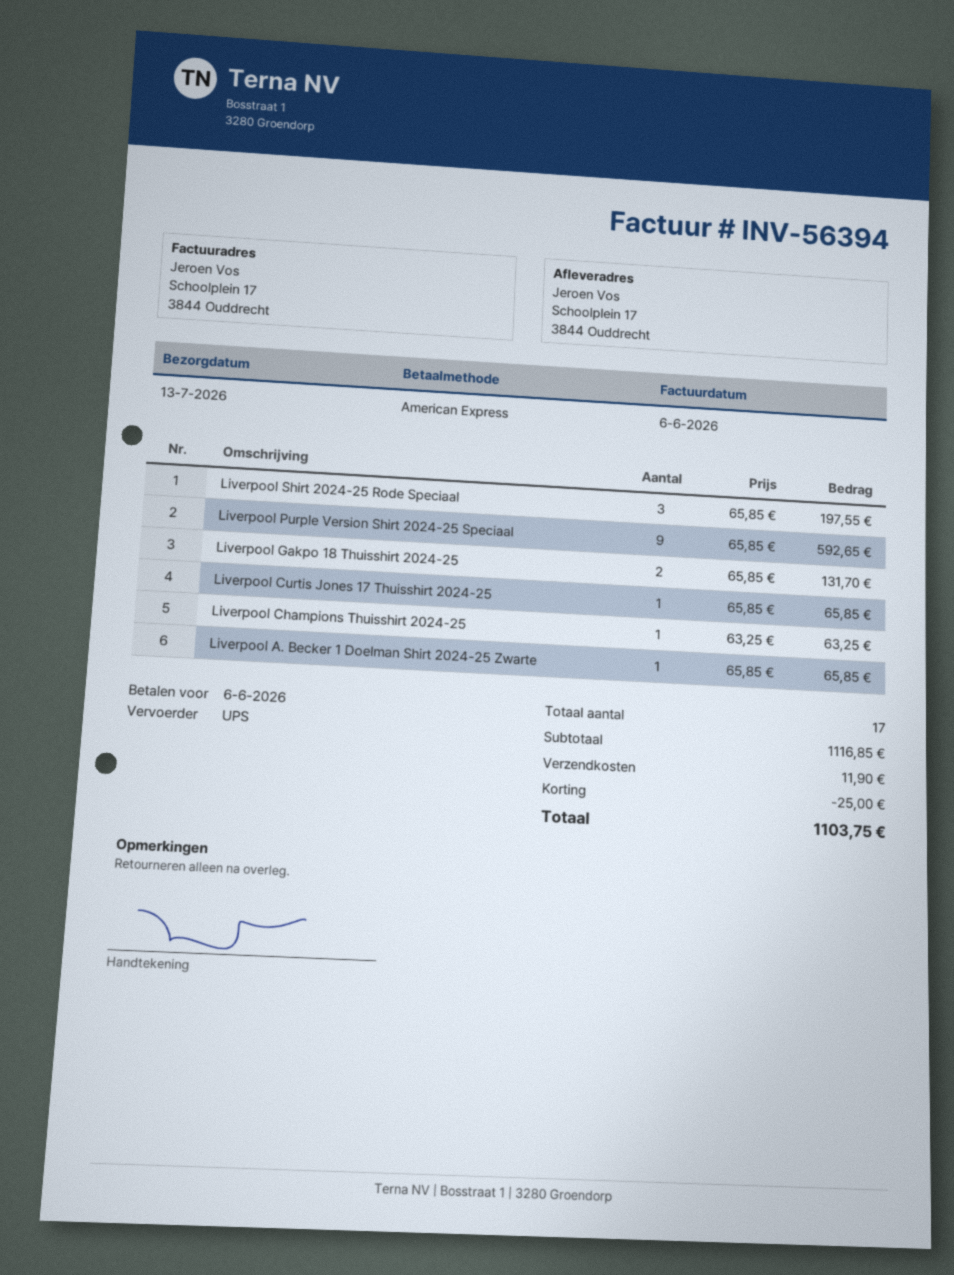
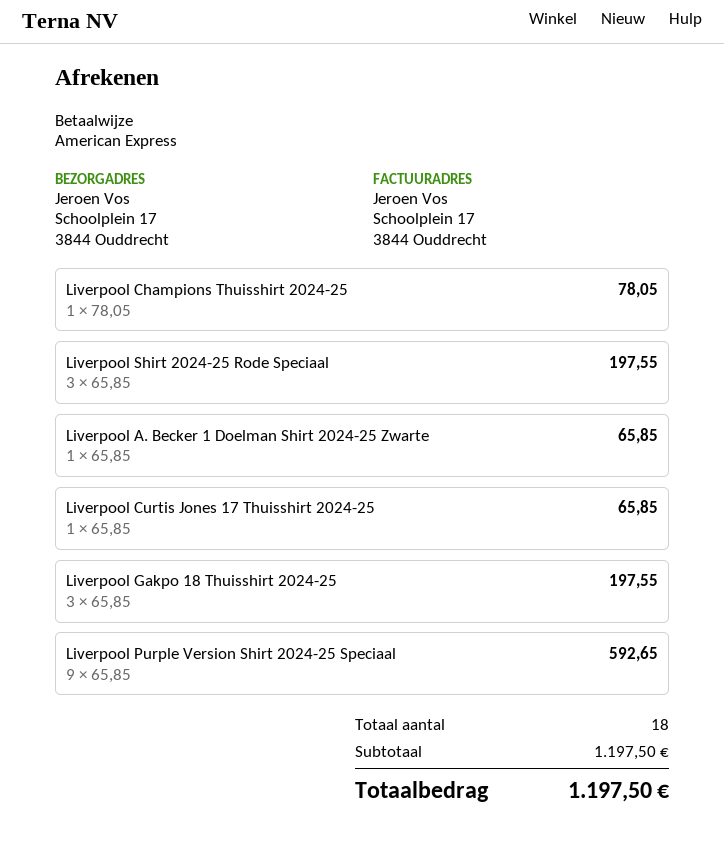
Liverpool Gakpo 18 Thuisshirt 2024-25: 2 x 65.85 = 131.70 -> 3 x 65.85 = 197.55
Liverpool Champions Thuisshirt 2024-25: 1 x 63.25 = 63.25 -> 1 x 78.05 = 78.05
total quantity: 17 -> 18
subtotal: 1116.85 -> 1197.50
discount: 25.00 -> none
shipping: 11.90 -> none
total: 1103.75 -> 1197.50

